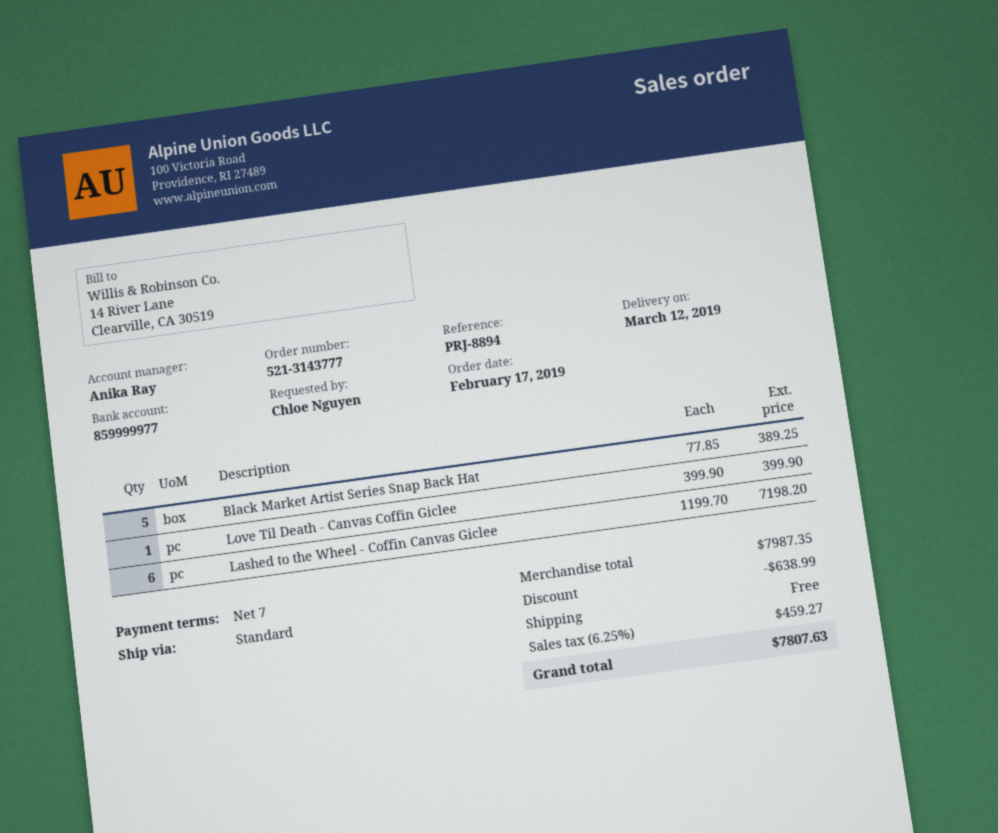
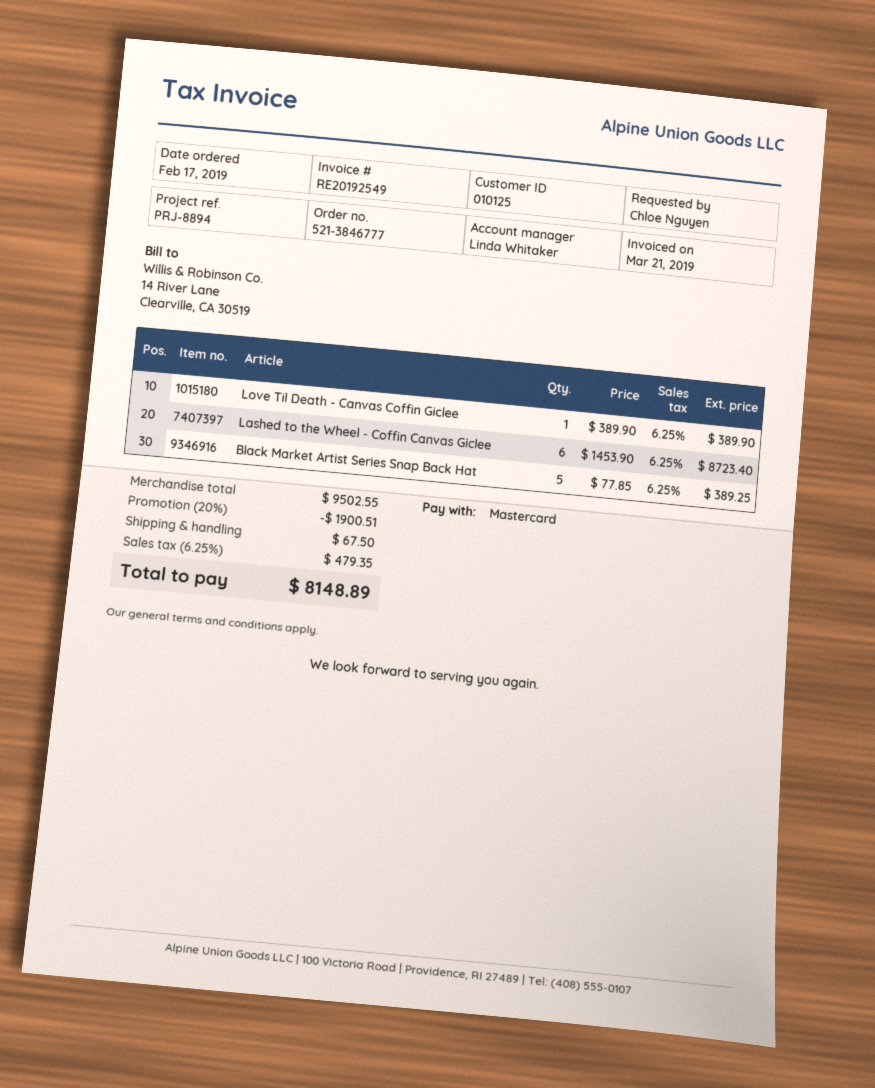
order number: 521-3143777 -> 521-3846777
sales rep: Anika Ray -> Linda Whitaker
Love Til Death - Canvas Coffin Giclee: 1 x 399.90 = 399.90 -> 1 x 389.90 = 389.90
Lashed to the Wheel - Coffin Canvas Giclee: 6 x 1199.70 = 7198.20 -> 6 x 1453.90 = 8723.40
subtotal: 7987.35 -> 9502.55
discount: 638.99 -> 1900.51
shipping: 0.00 -> 67.50
tax: 6.25% = 459.27 -> 6.25% = 479.35
total: 7807.63 -> 8148.89

